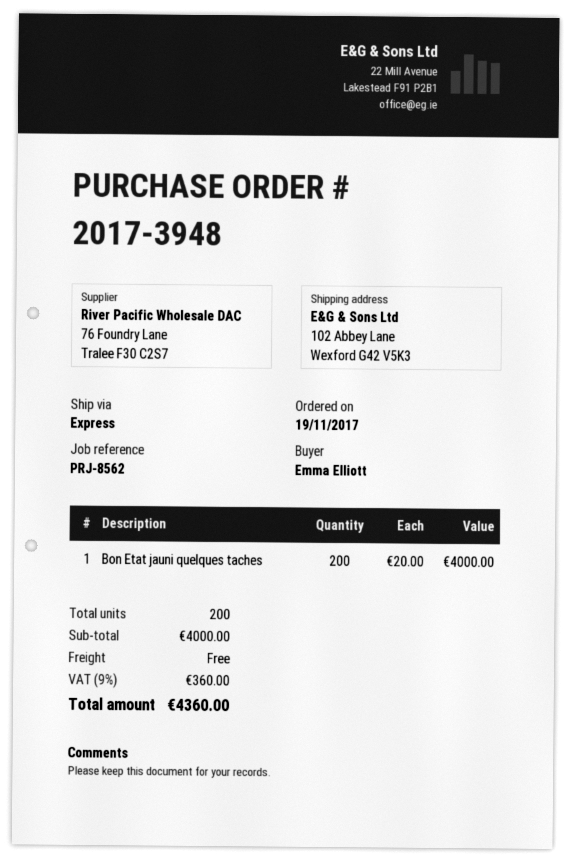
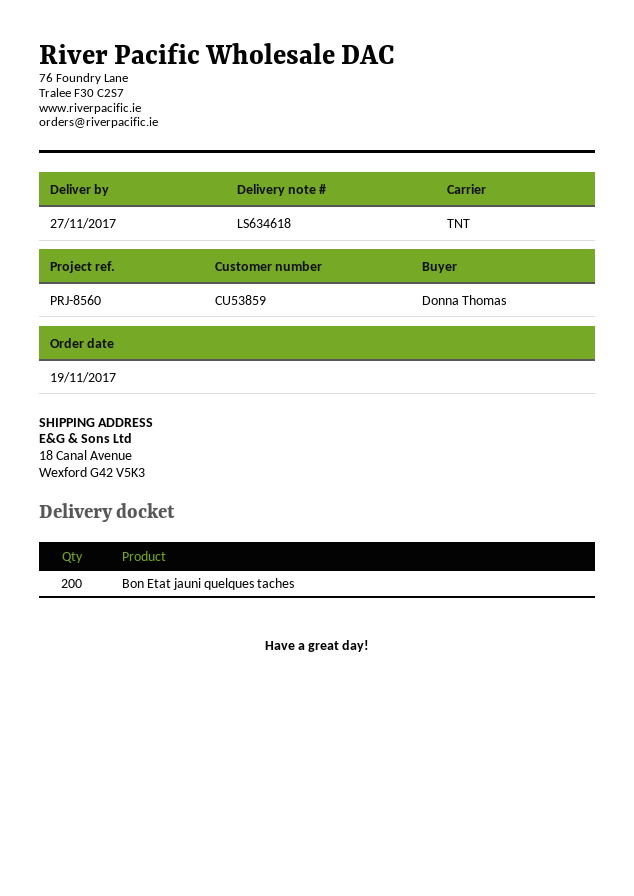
reference: PRJ-8562 -> PRJ-8560
ordered by: Emma Elliott -> Donna Thomas
shipping method: express -> TNT
ship to: 102 Abbey Lane, Wexford G42 V5K3 -> 18 Canal Avenue, Wexford G42 V5K3

